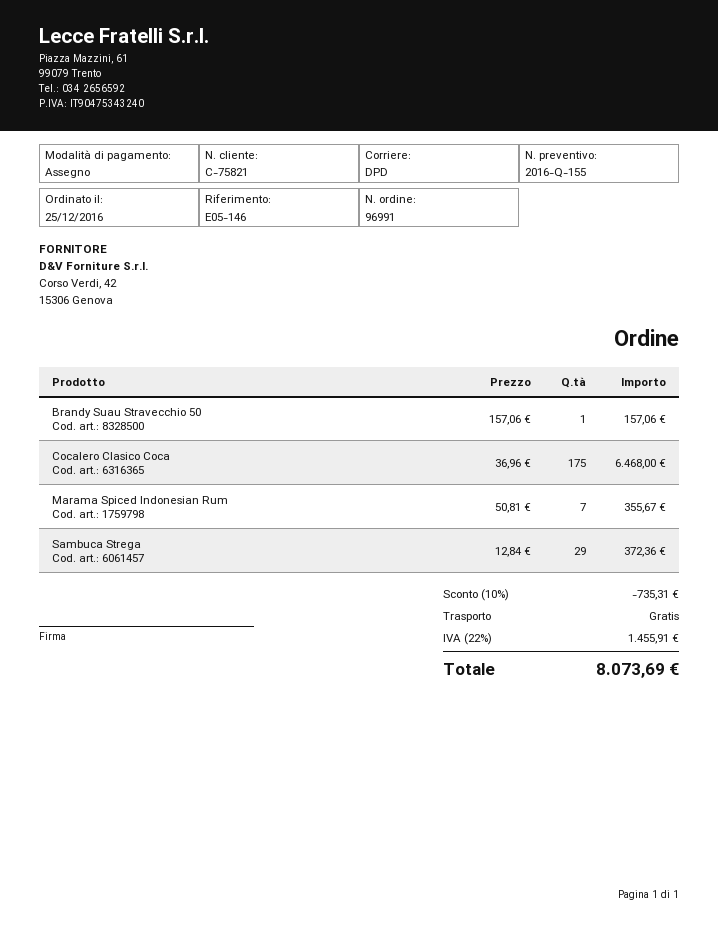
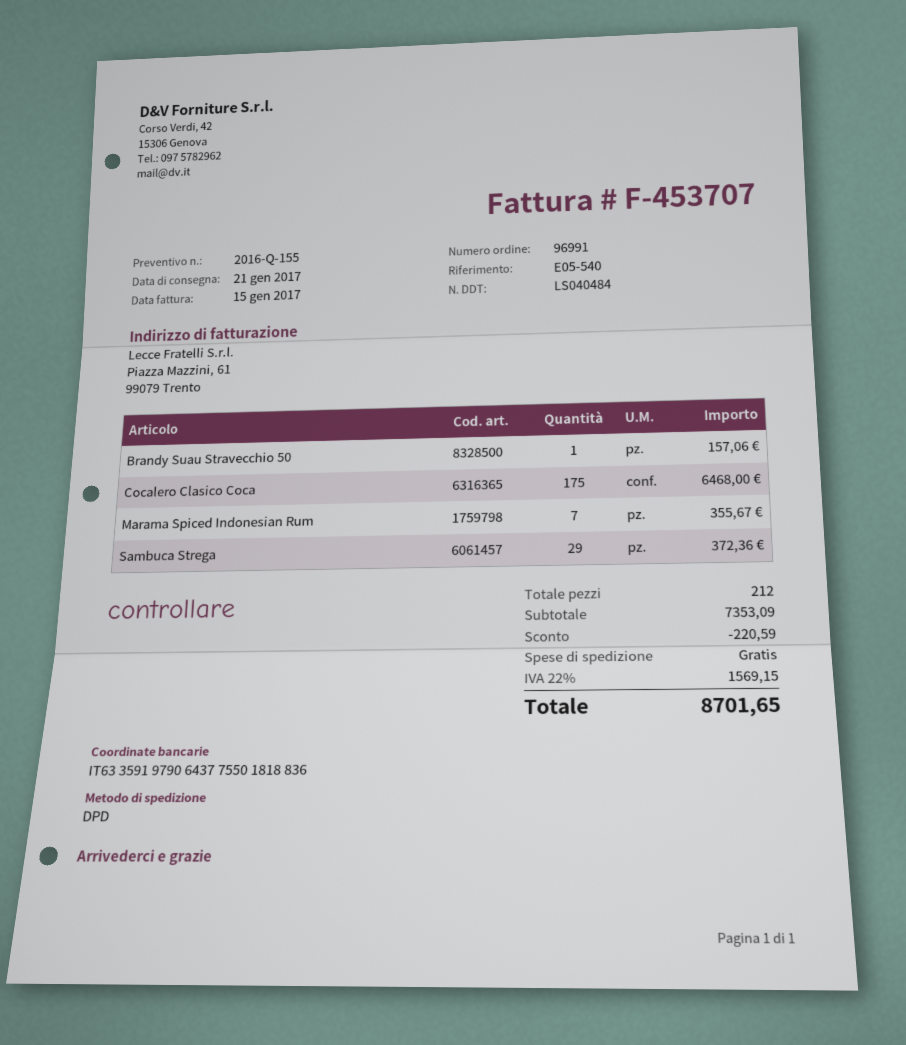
reference: E05-146 -> E05-540
discount: 735.31 -> 220.59
tax: 22% = 1455.91 -> 22% = 1569.15
total: 8073.69 -> 8701.65

